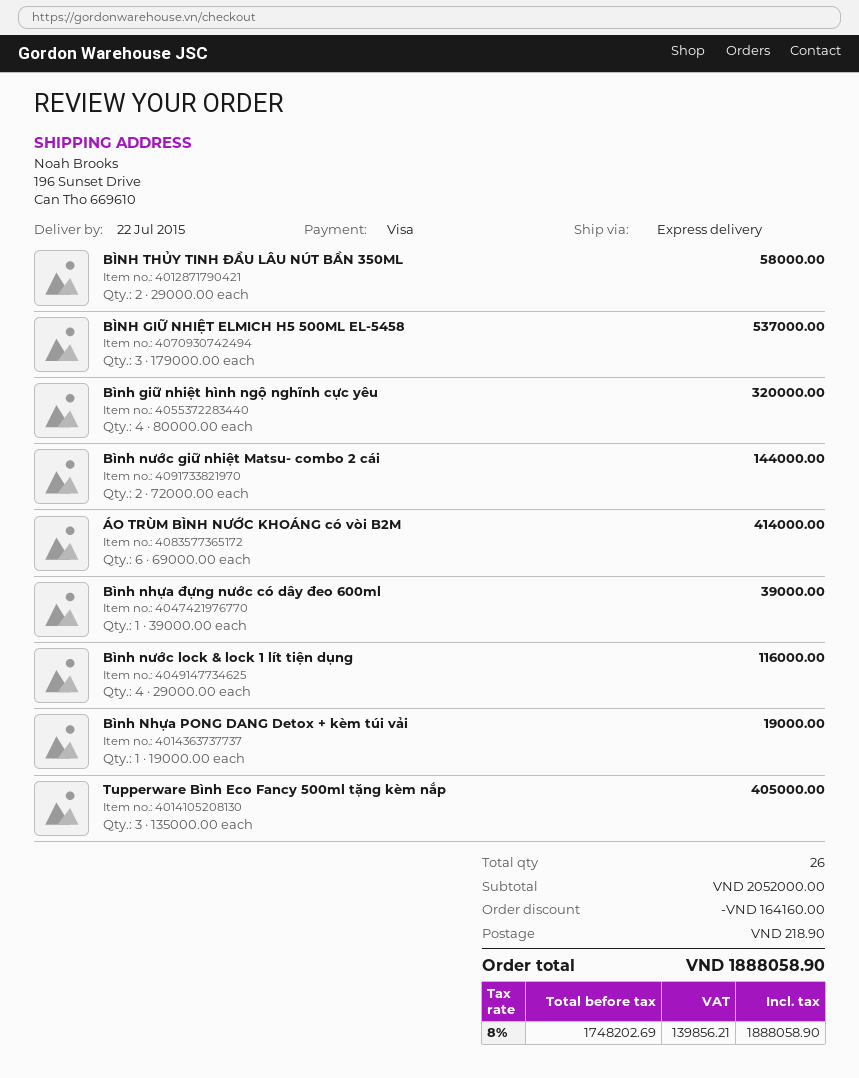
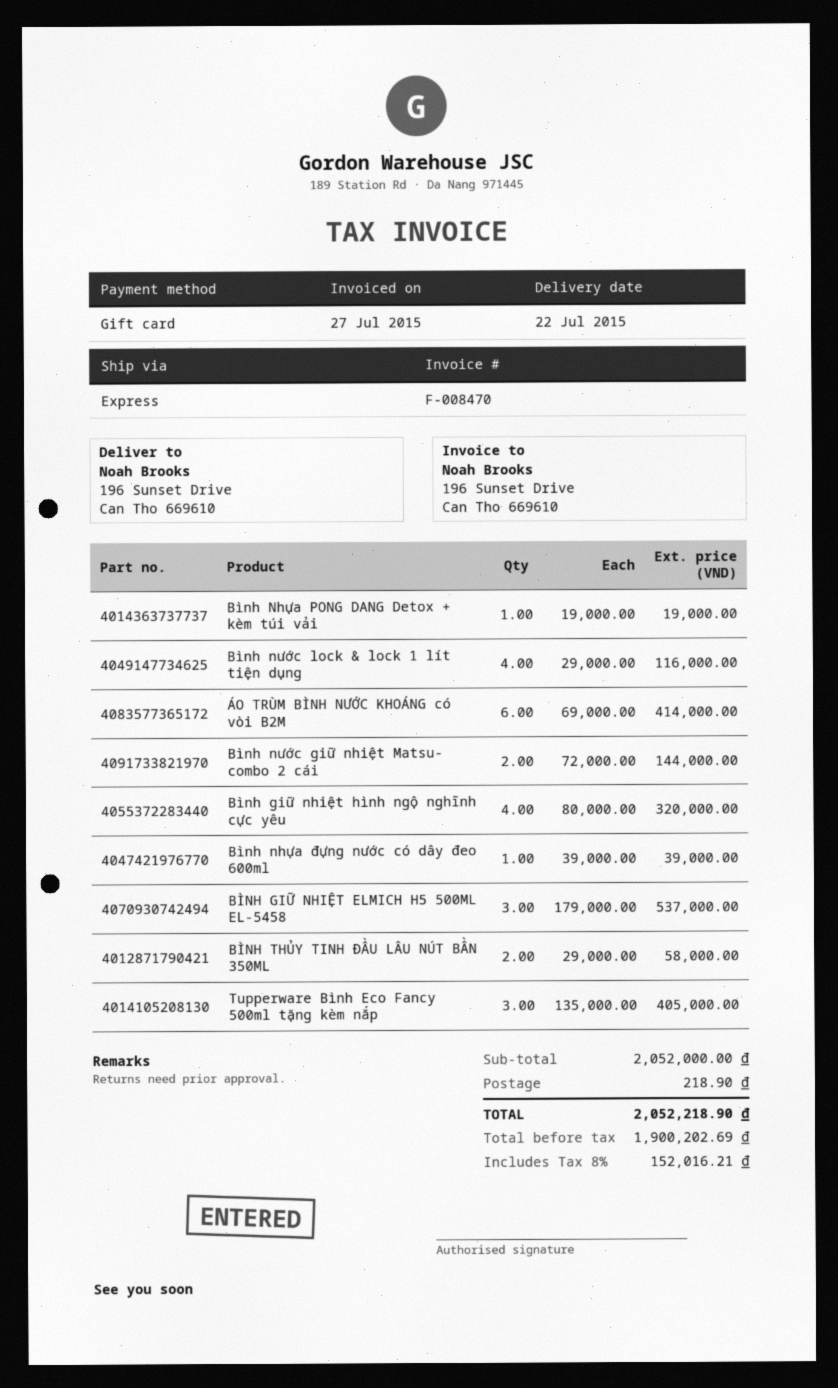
payment method: Visa -> gift card
discount: 164160.00 -> none
net: 1748202.69 -> 1900202.69
tax: 8% = 139856.21 -> 8% = 152016.21
total: 1888058.90 -> 2052218.90

